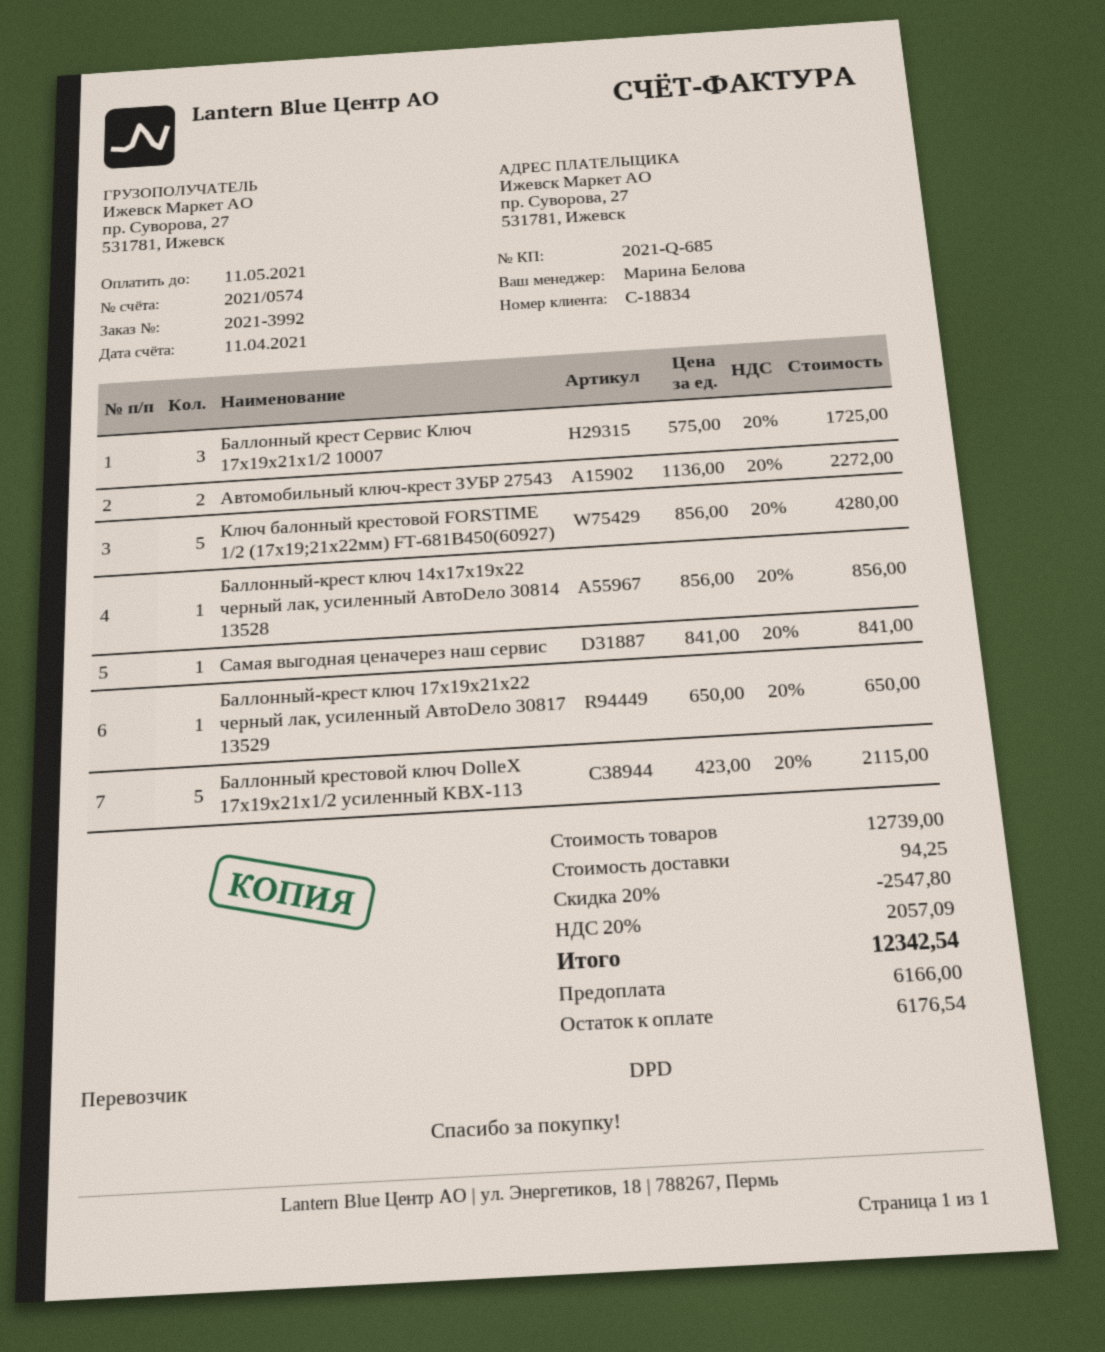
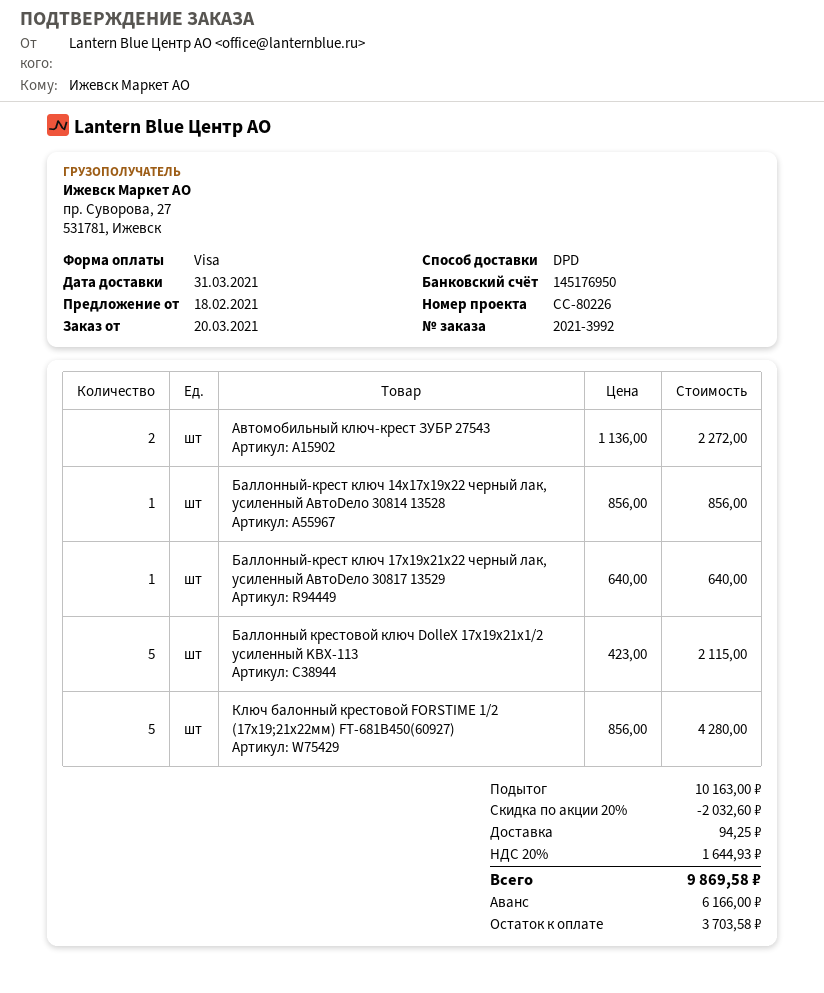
Баллонный крест Сервис Ключ 17x19x21x1/2 10007: 3 x 575.00 = 1725.00 -> none
Самая выгодная ценачерез наш сервис: 1 x 841.00 = 841.00 -> none
Баллонный-крест ключ 17х19х21х22 черный лак, усиленный АвтоDело 30817 13529: 1 x 650.00 = 650.00 -> 1 x 640.00 = 640.00
subtotal: 12739.00 -> 10163.00
discount: 20% = 2547.80 -> 20% = 2032.60
tax: 20% = 2057.09 -> 20% = 1644.93
total: 12342.54 -> 9869.58
balance: 6176.54 -> 3703.58

